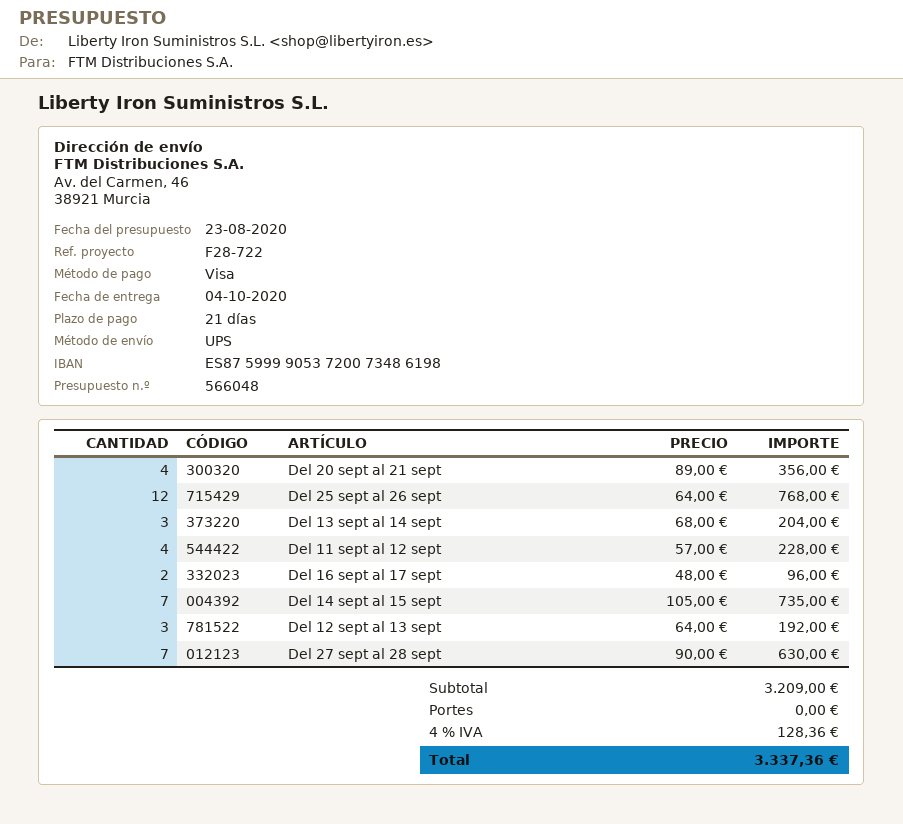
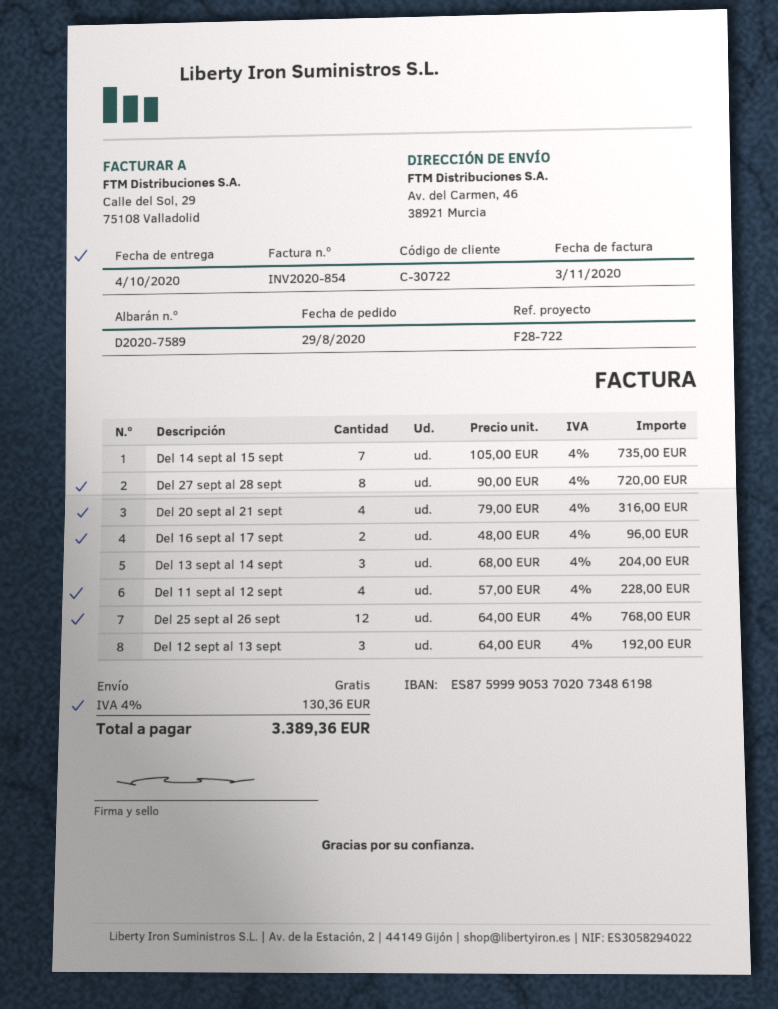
bank account: ES8759999053720073486198 -> ES8759999053702073486198
Del 20 sept al 21 sept: 4 x 89.00 = 356.00 -> 4 x 79.00 = 316.00
Del 27 sept al 28 sept: 7 x 90.00 = 630.00 -> 8 x 90.00 = 720.00
tax: 4% = 128.36 -> 4% = 130.36
total: 3337.36 -> 3389.36

